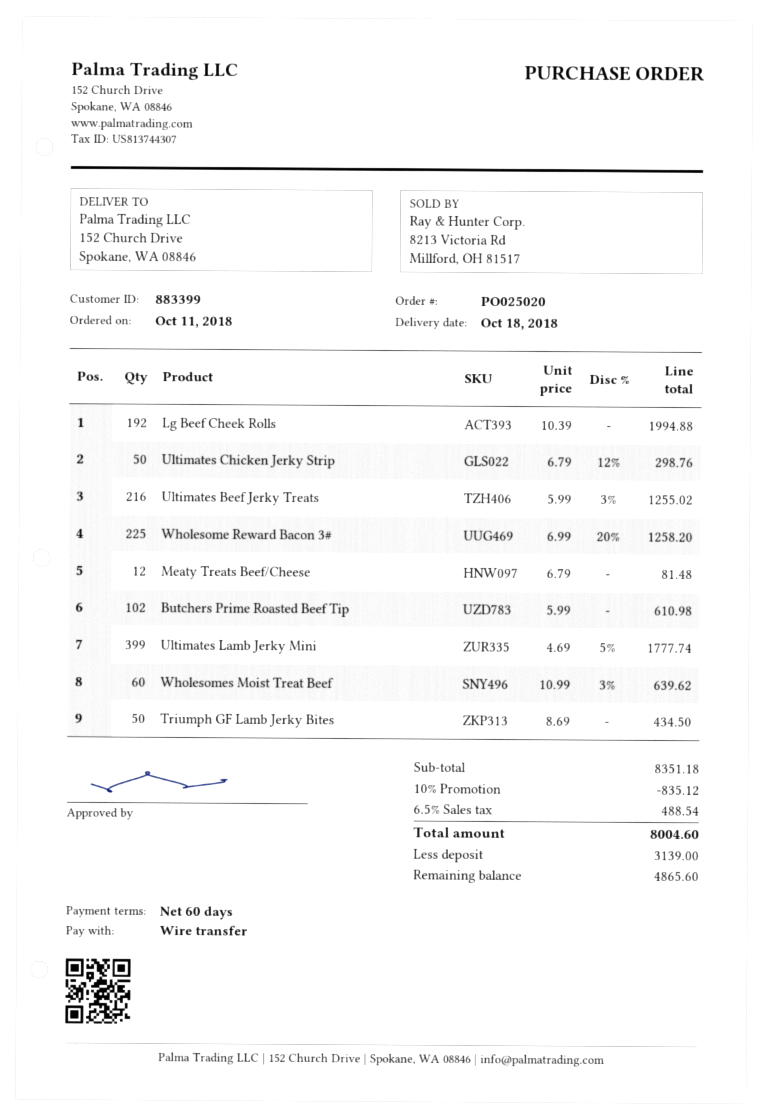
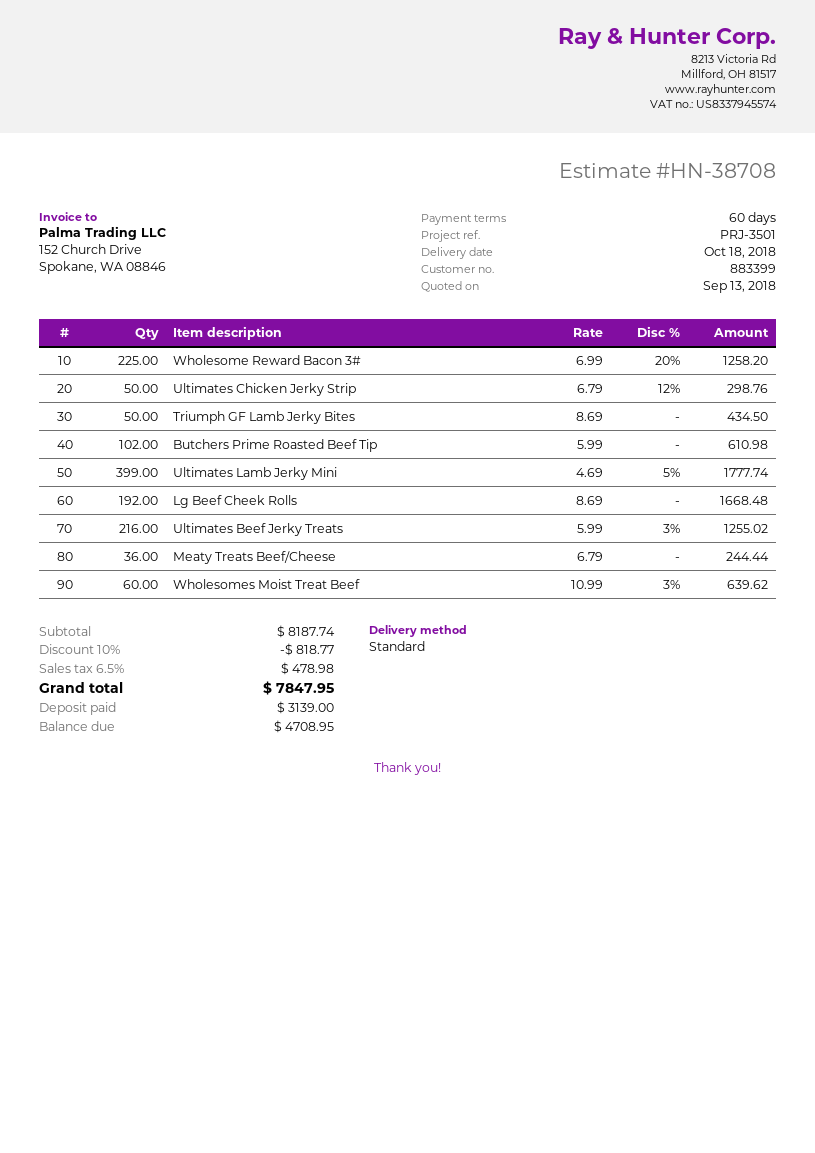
Lg Beef Cheek Rolls: 192 x 10.39 = 1994.88 -> 192 x 8.69 = 1668.48
Meaty Treats Beef/Cheese: 12 x 6.79 = 81.48 -> 36 x 6.79 = 244.44
subtotal: 8351.18 -> 8187.74
discount: 10% = 835.12 -> 10% = 818.77
tax: 6.5% = 488.54 -> 6.5% = 478.98
total: 8004.60 -> 7847.95
balance: 4865.60 -> 4708.95

